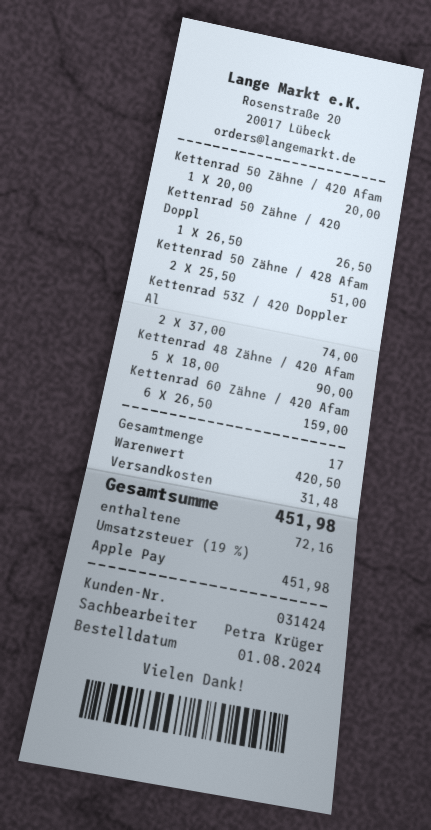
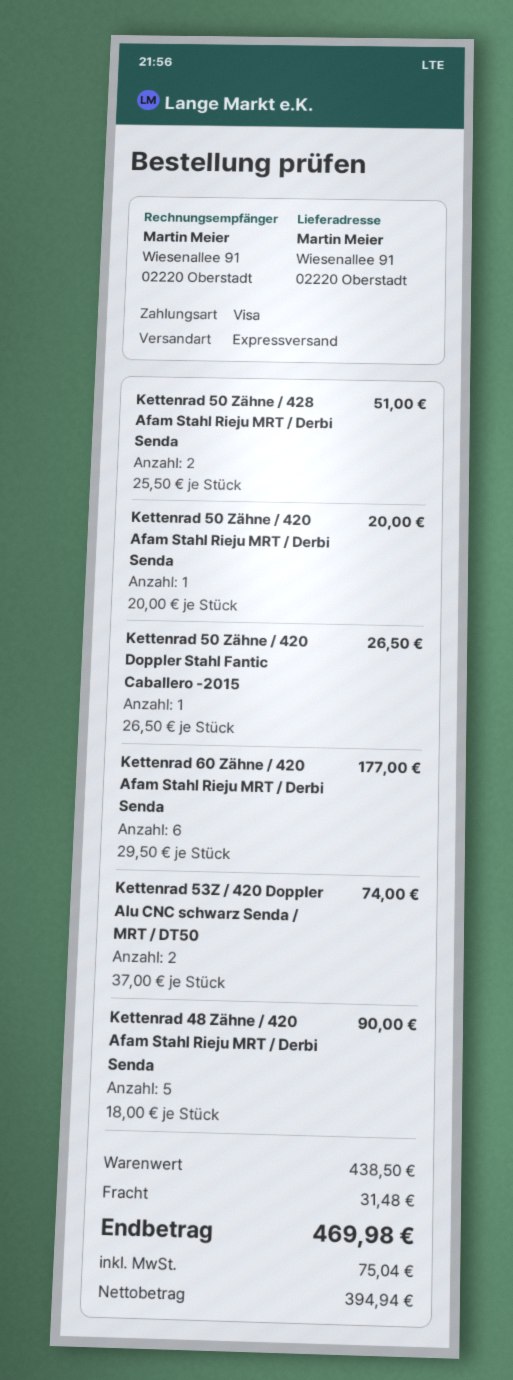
payment method: Apple Pay -> Visa
Kettenrad 60 Zähne / 420 Afam: 6 x 26.50 = 159.00 -> 6 x 29.50 = 177.00
subtotal: 420.50 -> 438.50
tax: 72.16 -> 75.04
total: 451.98 -> 469.98

